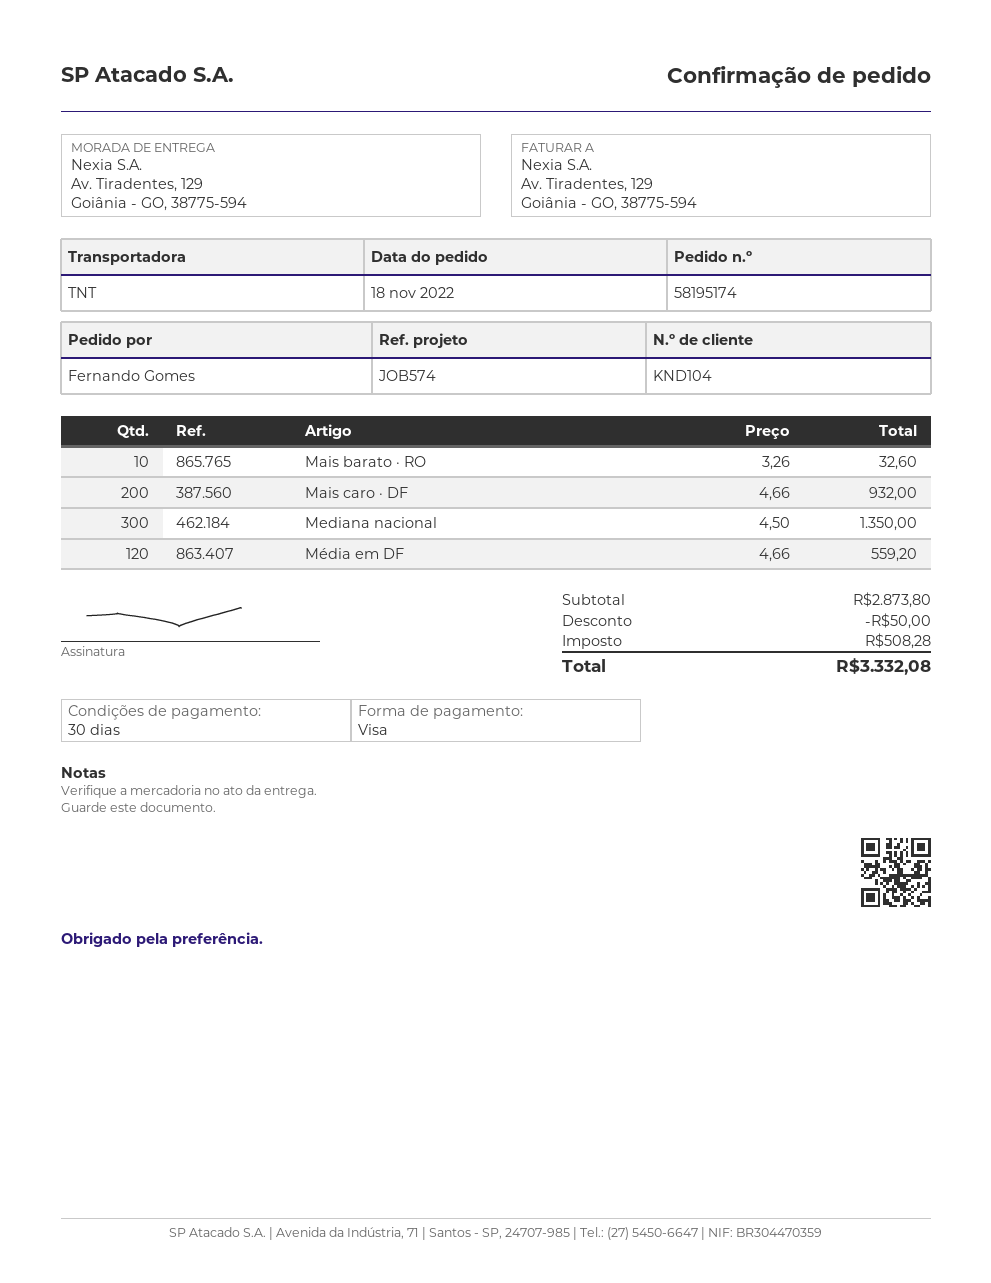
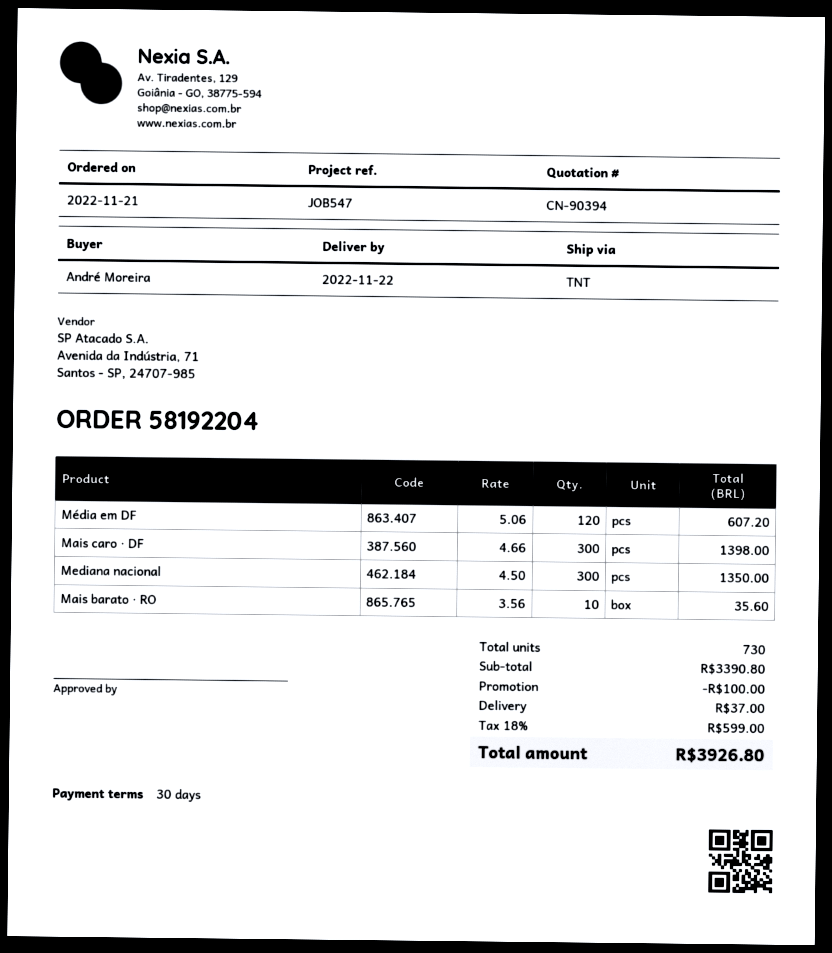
order number: 58195174 -> 58192204
order date: 2022-11-18 -> 2022-11-21
reference: JOB574 -> JOB547
ordered by: Fernando Gomes -> André Moreira
Mais barato · RO: 10 x 3.26 = 32.60 -> 10 x 3.56 = 35.60
Mais caro · DF: 200 x 4.66 = 932.00 -> 300 x 4.66 = 1398.00
Média em DF: 120 x 4.66 = 559.20 -> 120 x 5.06 = 607.20
subtotal: 2873.80 -> 3390.80
discount: 50.00 -> 100.00
shipping: none -> 37.00
tax: 508.28 -> 599.00
total: 3332.08 -> 3926.80

